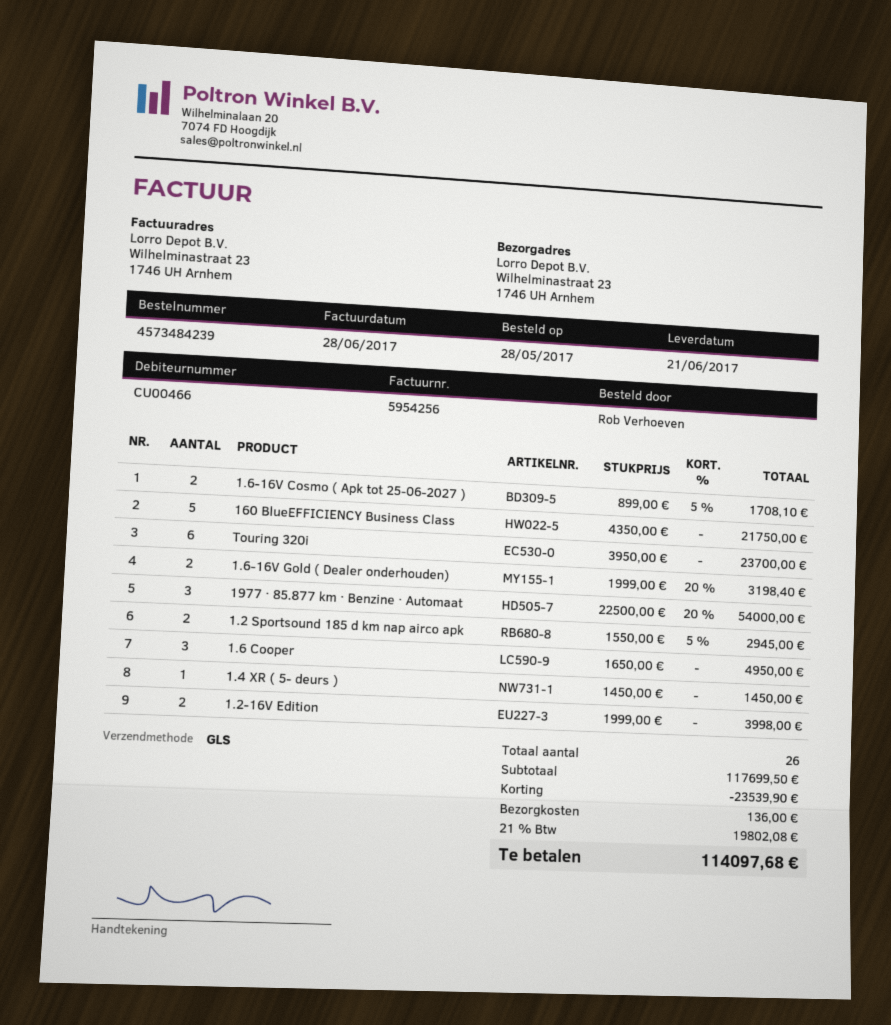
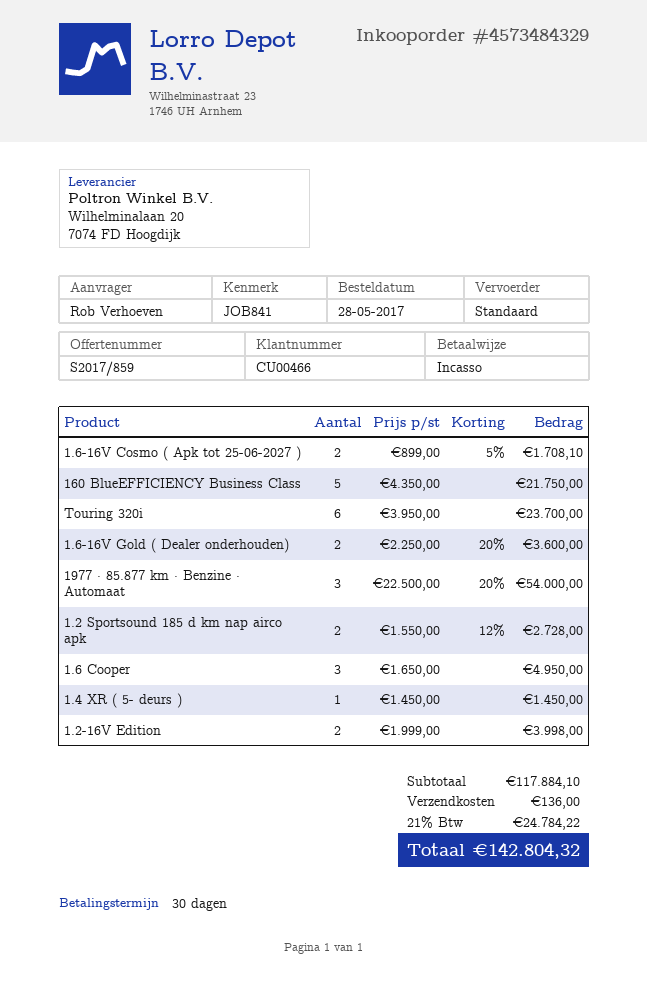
order number: 4573484239 -> 4573484329
shipping method: GLS -> standard
1.6-16V Gold ( Dealer onderhouden): 2 x 1999.00 - 20% = 3198.40 -> 2 x 2250.00 - 20% = 3600.00
1.2 Sportsound 185 d km nap airco apk: 2 x 1550.00 - 5% = 2945.00 -> 2 x 1550.00 - 12% = 2728.00
subtotal: 117699.50 -> 117884.10
discount: 23539.90 -> none
tax: 21% = 19802.08 -> 21% = 24784.22
total: 114097.68 -> 142804.32

